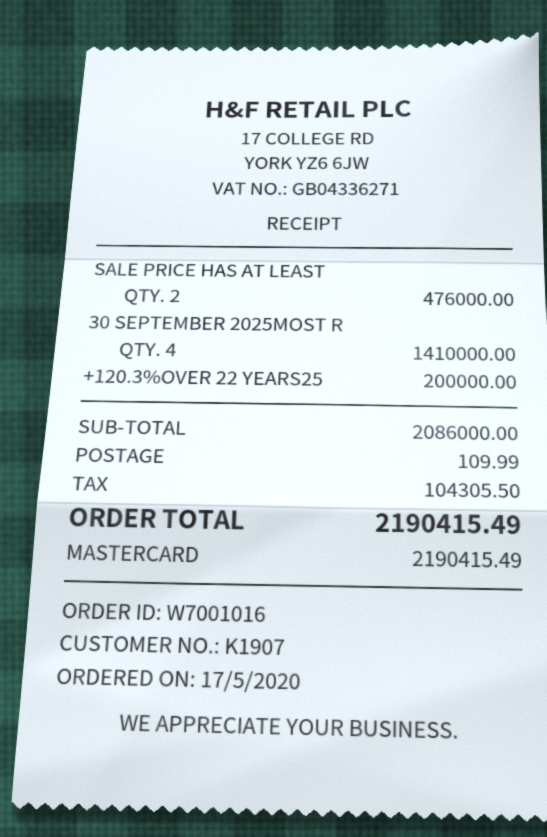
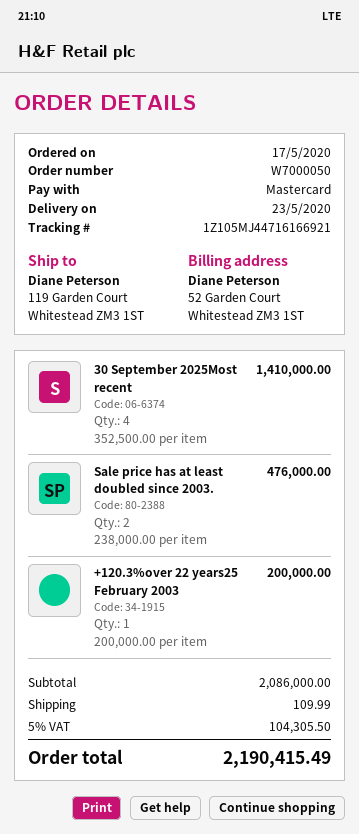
order number: W7001016 -> W7000050

